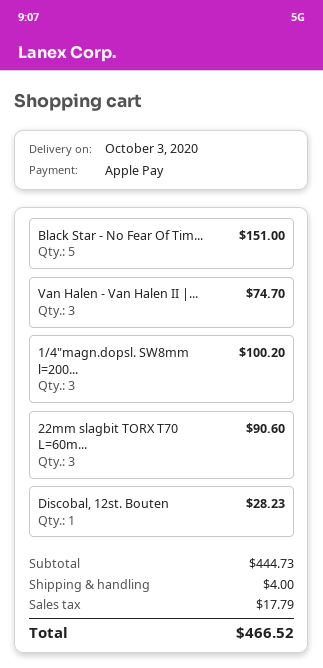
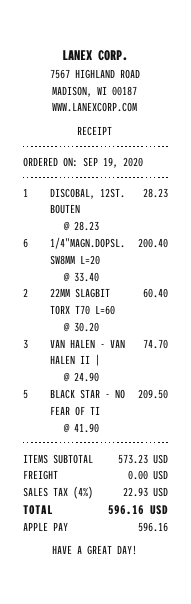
Black Star - No Fear Of Tim...: 5 for 151.00 -> 5 for 209.50
1/4"magn.dopsl. SW8mm l=200...: 3 for 100.20 -> 6 for 200.40
22mm slagbit TORX T70 L=60m...: 3 for 90.60 -> 2 for 60.40
subtotal: 444.73 -> 573.23
shipping: 4.00 -> 0.00
tax: 17.79 -> 22.93
total: 466.52 -> 596.16

